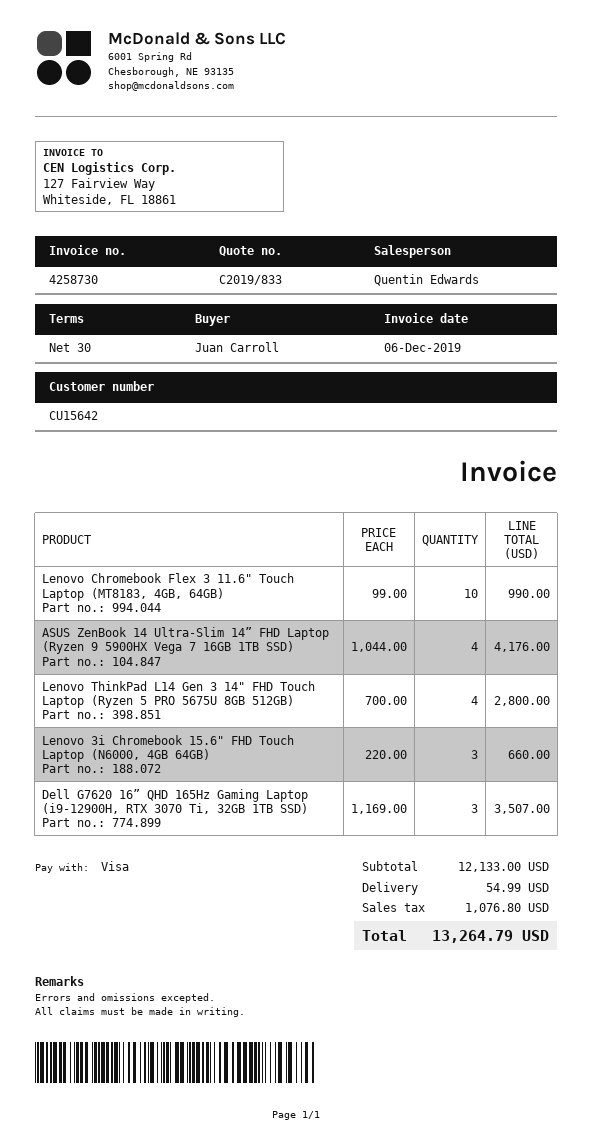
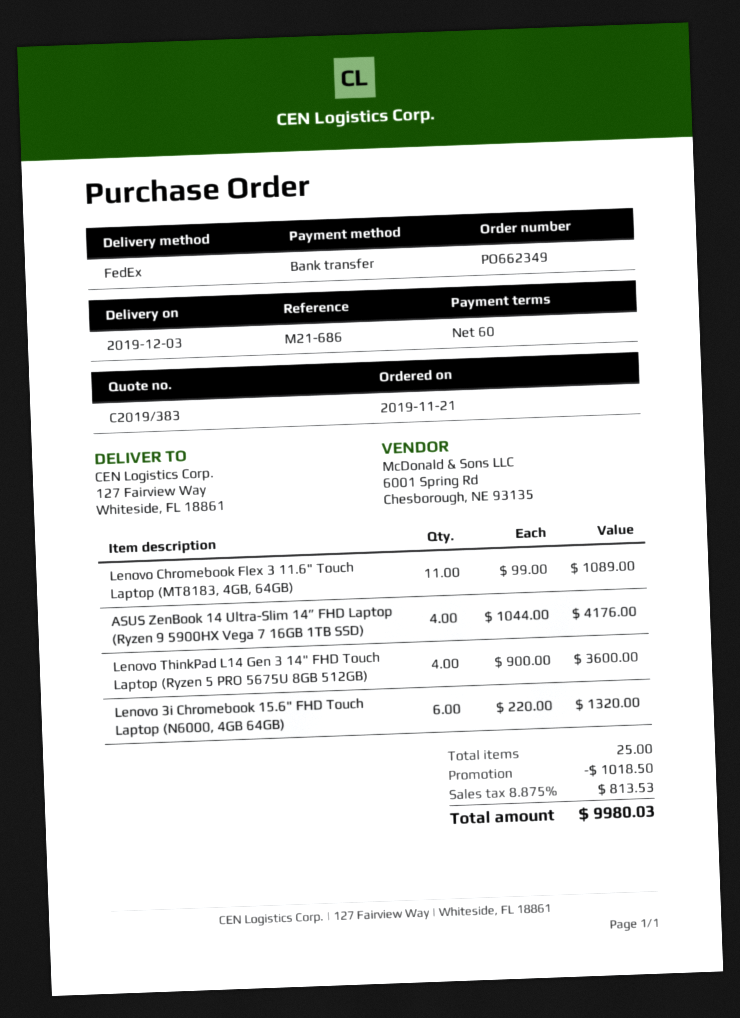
quote number: C2019/833 -> C2019/383
payment terms: 30 days -> 60 days
payment method: Visa -> bank transfer
Lenovo Chromebook Flex 3 11.6" Touch Laptop (MT8183, 4GB, 64GB): 10 x 99.00 = 990.00 -> 11 x 99.00 = 1089.00
Lenovo ThinkPad L14 Gen 3 14" FHD Touch Laptop (Ryzen 5 PRO 5675U 8GB 512GB): 4 x 700.00 = 2800.00 -> 4 x 900.00 = 3600.00
Lenovo 3i Chromebook 15.6" FHD Touch Laptop (N6000, 4GB 64GB): 3 x 220.00 = 660.00 -> 6 x 220.00 = 1320.00
Dell G7620 16” QHD 165Hz Gaming Laptop (i9-12900H, RTX 3070 Ti, 32GB 1TB SSD): 3 x 1169.00 = 3507.00 -> none
discount: none -> 1018.50
shipping: 54.99 -> none
tax: 1076.80 -> 813.53
total: 13264.79 -> 9980.03

